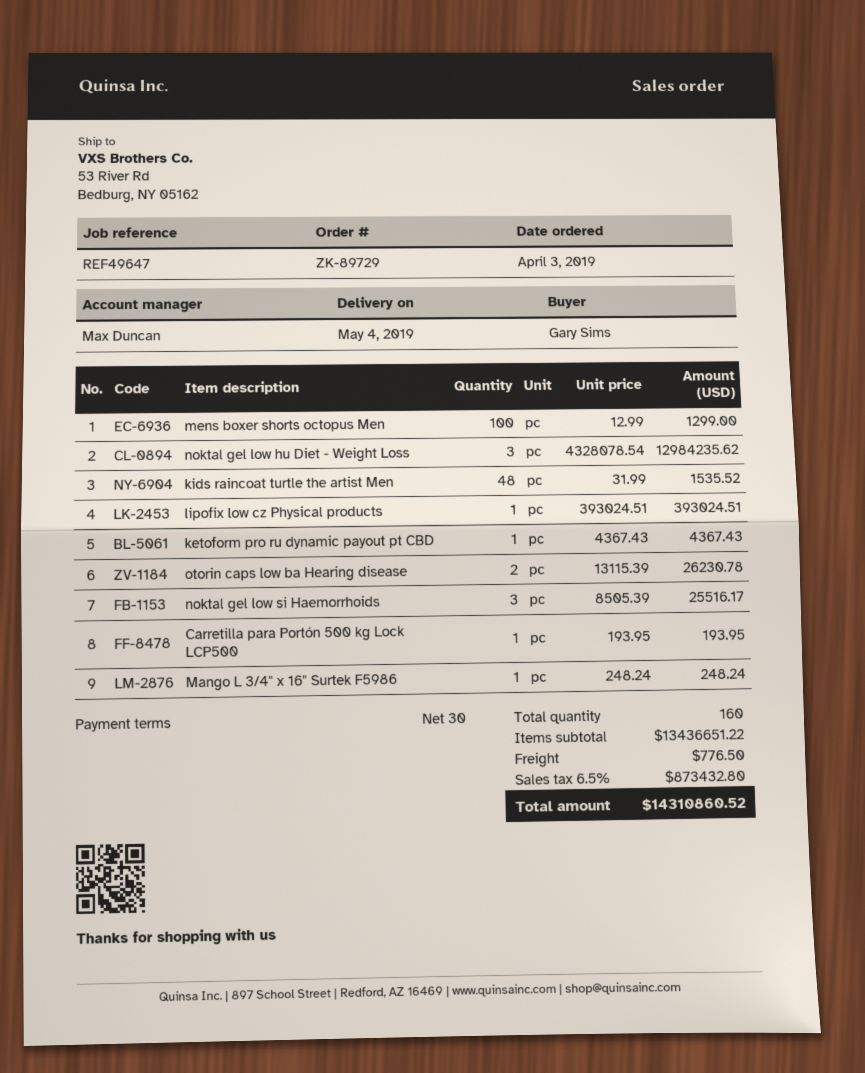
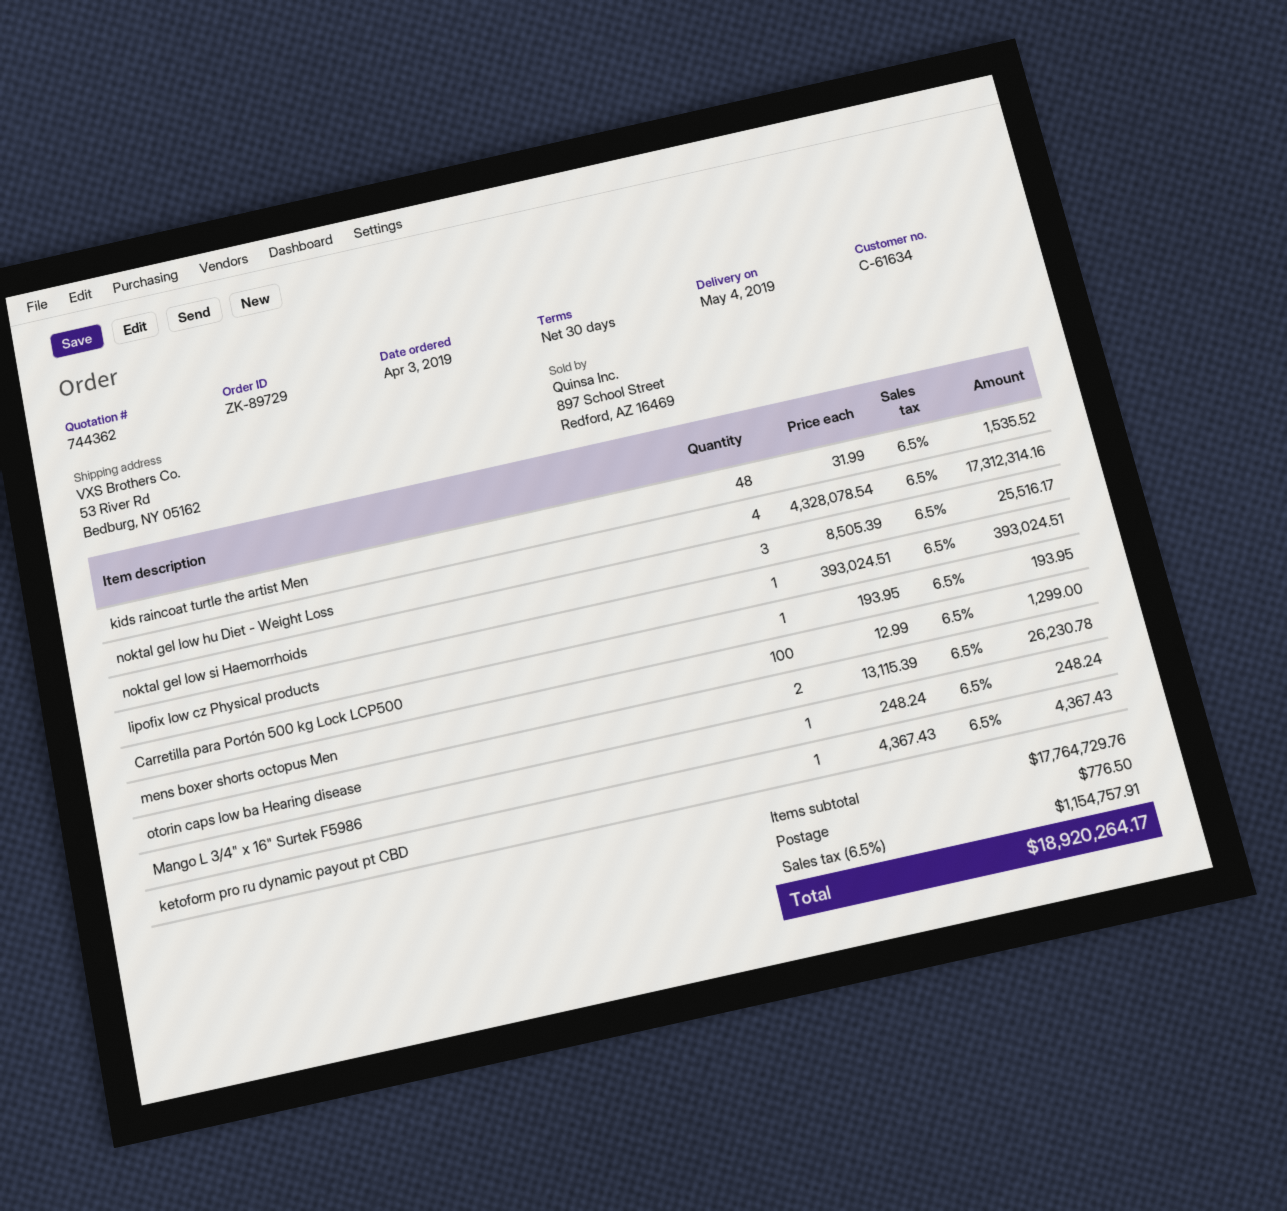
noktal gel low hu Diet - Weight Loss: 3 x 4328078.54 = 12984235.62 -> 4 x 4328078.54 = 17312314.16
subtotal: 13436651.22 -> 17764729.76
tax: 6.5% = 873432.80 -> 6.5% = 1154757.91
total: 14310860.52 -> 18920264.17

